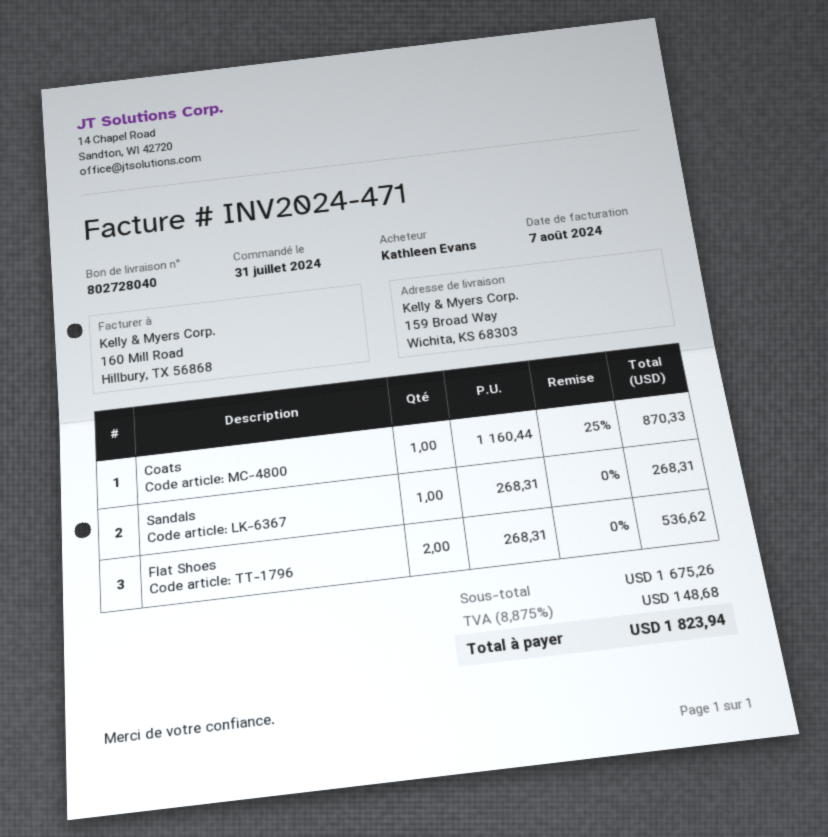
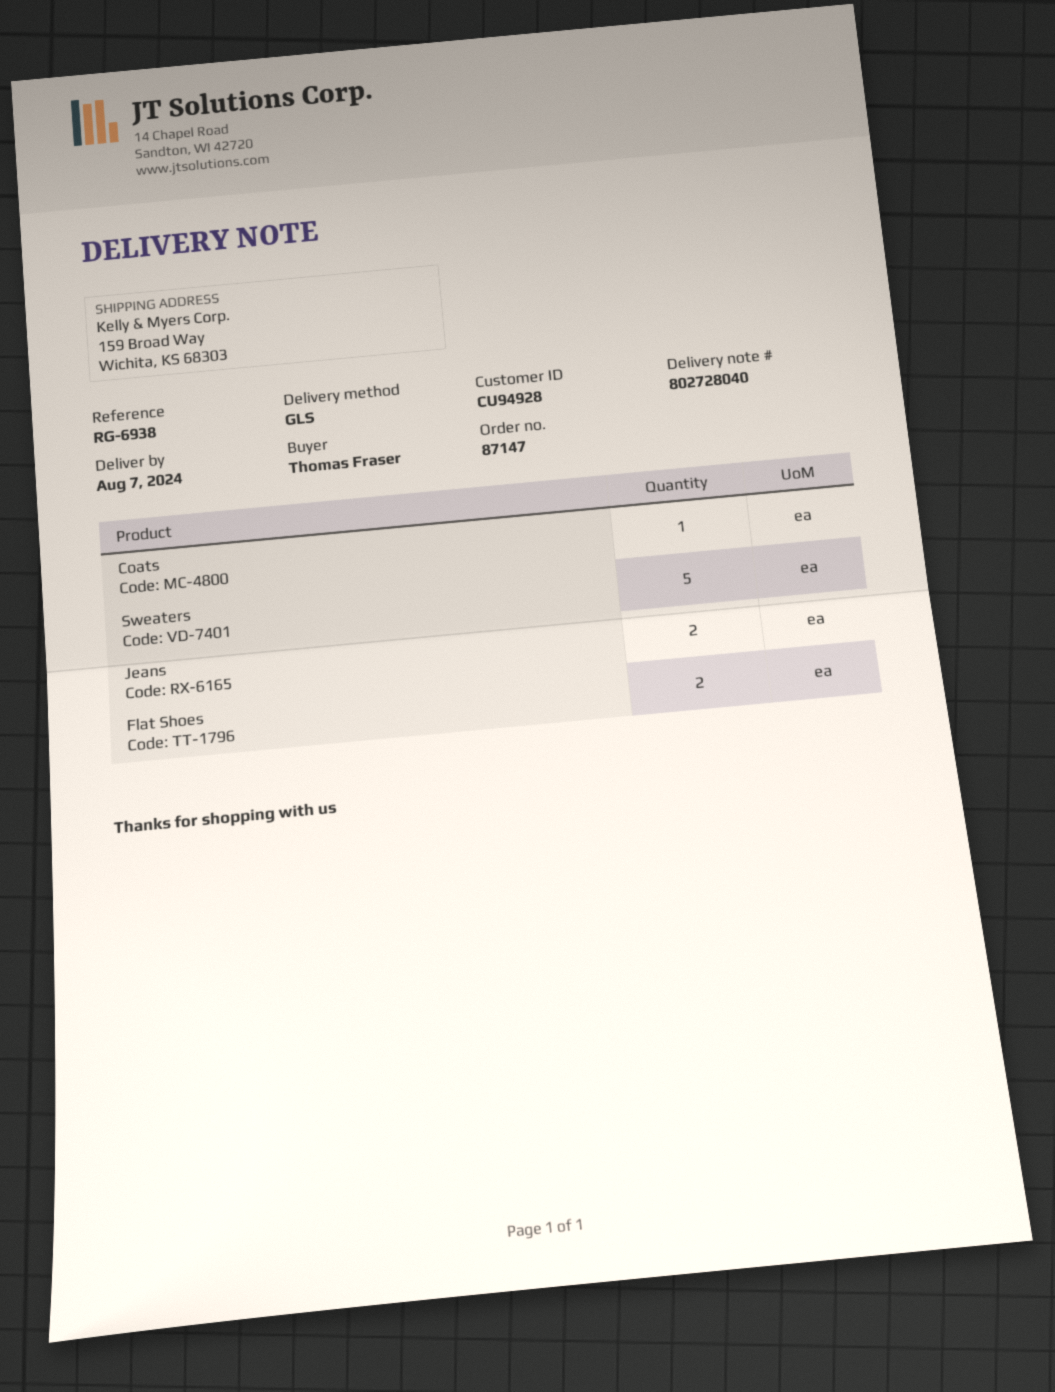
ordered by: Kathleen Evans -> Thomas Fraser
Sandals: 1 -> none
Sweaters: none -> 5
Jeans: none -> 2

